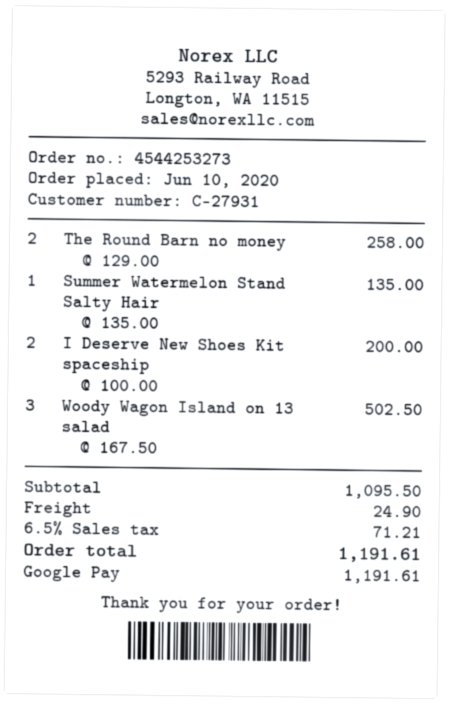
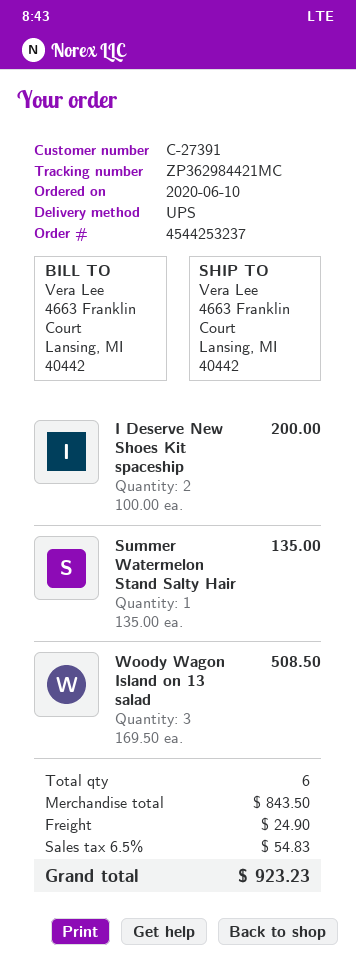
order number: 4544253273 -> 4544253237
customer number: C-27931 -> C-27391
The Round Barn no money: 2 x 129.00 = 258.00 -> none
Woody Wagon Island on 13 salad: 3 x 167.50 = 502.50 -> 3 x 169.50 = 508.50
subtotal: 1095.50 -> 843.50
tax: 6.5% = 71.21 -> 6.5% = 54.83
total: 1191.61 -> 923.23

